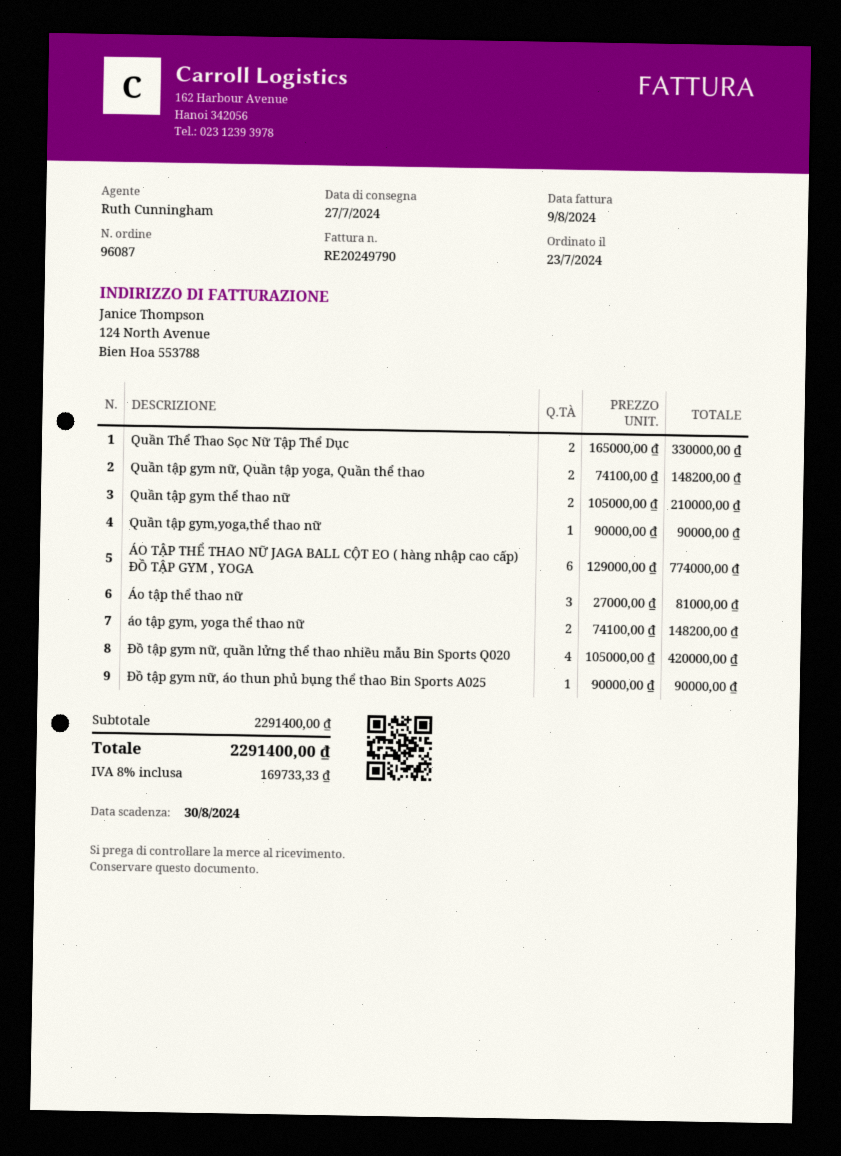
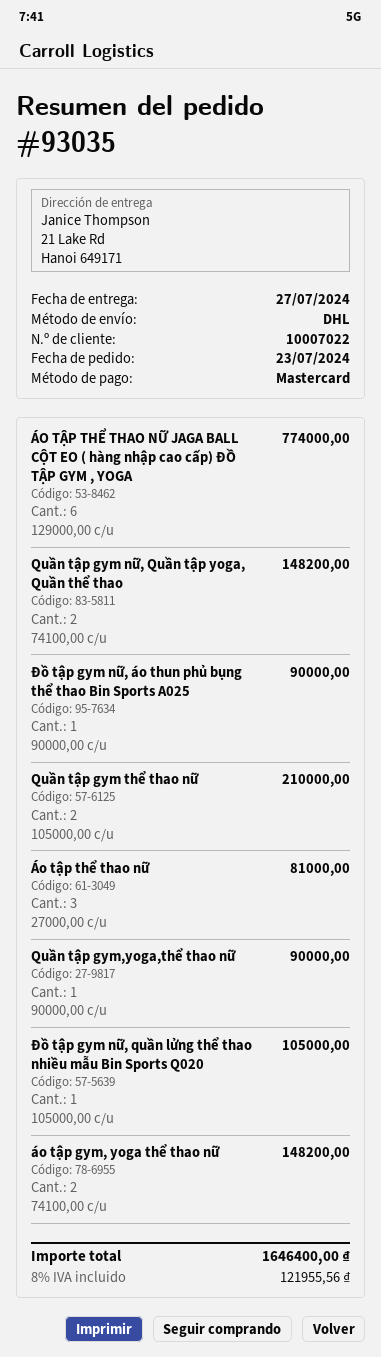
order number: 96087 -> 93035
Quần Thể Thao Sọc Nữ Tập Thể Dục: 2 x 165000.00 = 330000.00 -> none
Đồ tập gym nữ, quần lửng thể thao nhiều mẫu Bin Sports Q020: 4 x 105000.00 = 420000.00 -> 1 x 105000.00 = 105000.00
tax: 8% = 169733.33 -> 8% = 121955.56
total: 2291400.00 -> 1646400.00

